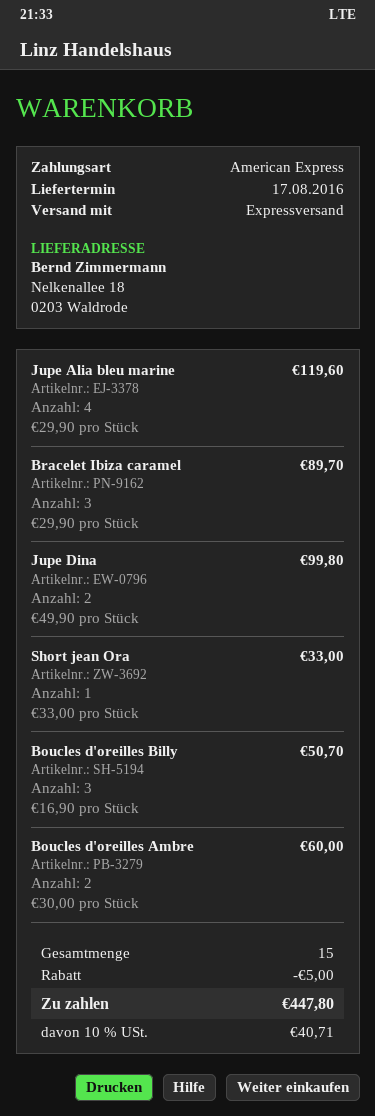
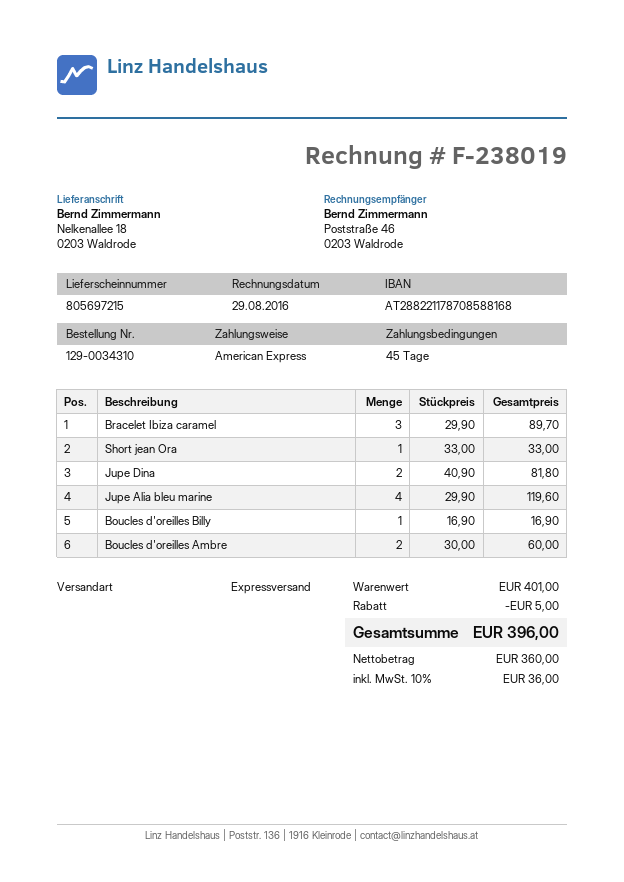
Jupe Dina: 2 x 49.90 = 99.80 -> 2 x 40.90 = 81.80
Boucles d'oreilles Billy: 3 x 16.90 = 50.70 -> 1 x 16.90 = 16.90
tax: 10% = 40.71 -> 10% = 36.00
total: 447.80 -> 396.00

